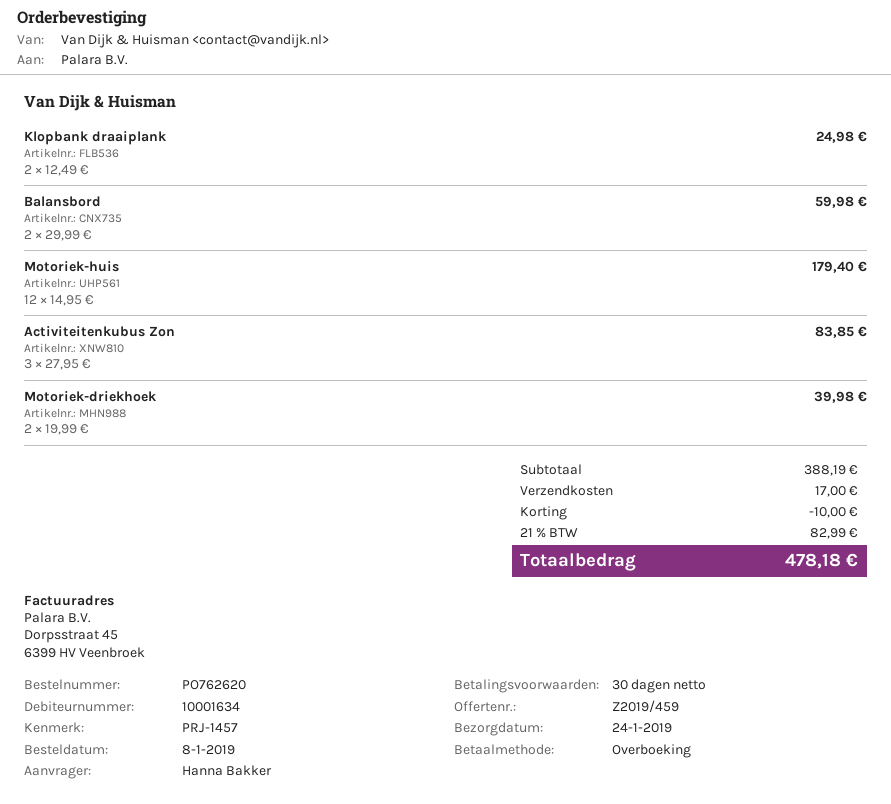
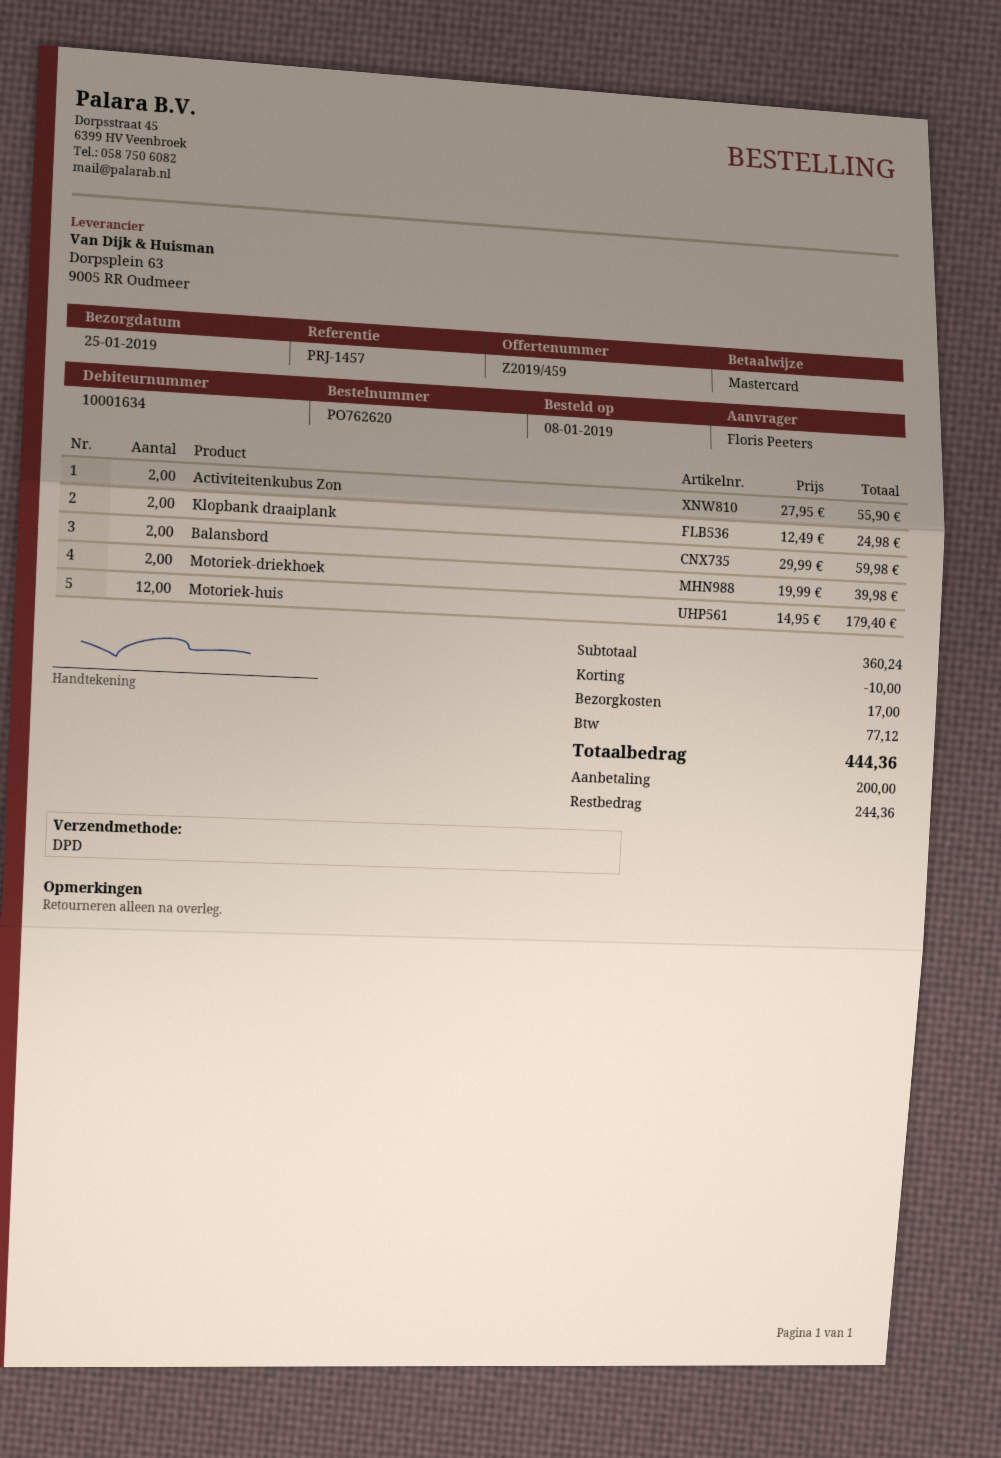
delivery date: 2019-01-24 -> 2019-01-25
ordered by: Hanna Bakker -> Floris Peeters
payment method: bank transfer -> Mastercard
Activiteitenkubus Zon: 3 x 27.95 = 83.85 -> 2 x 27.95 = 55.90
subtotal: 388.19 -> 360.24
tax: 82.99 -> 77.12
total: 478.18 -> 444.36

